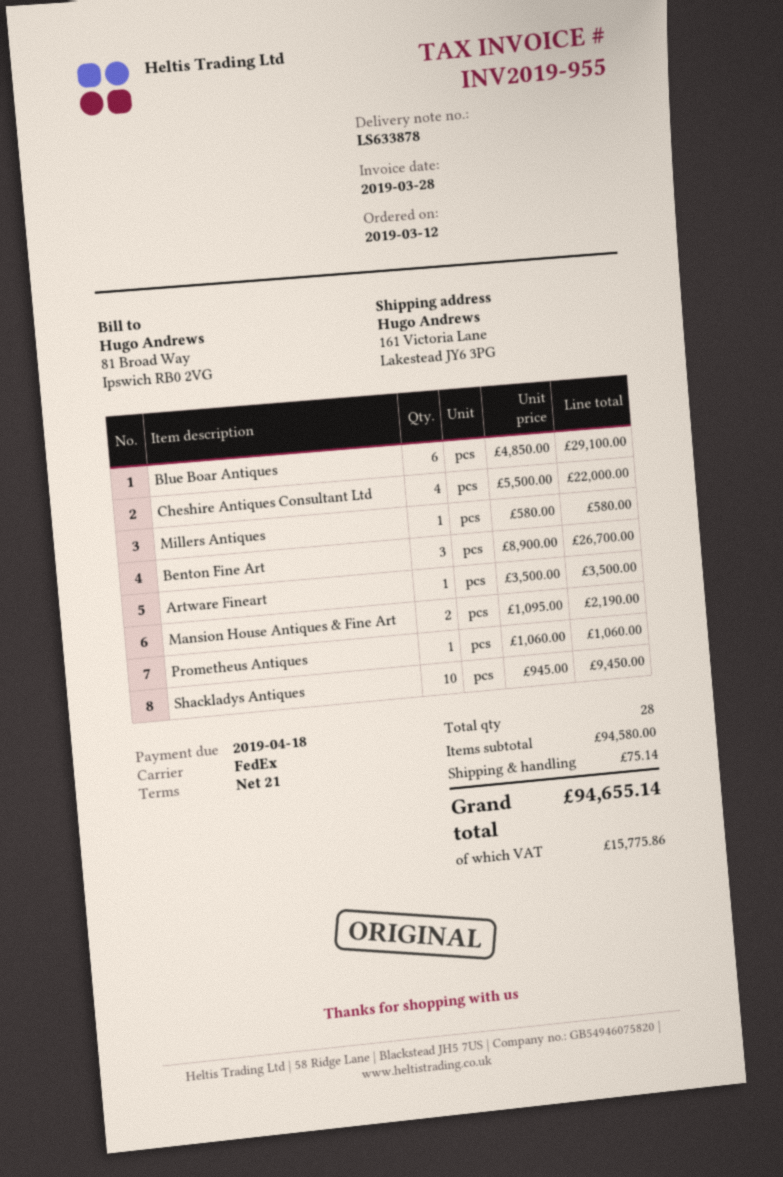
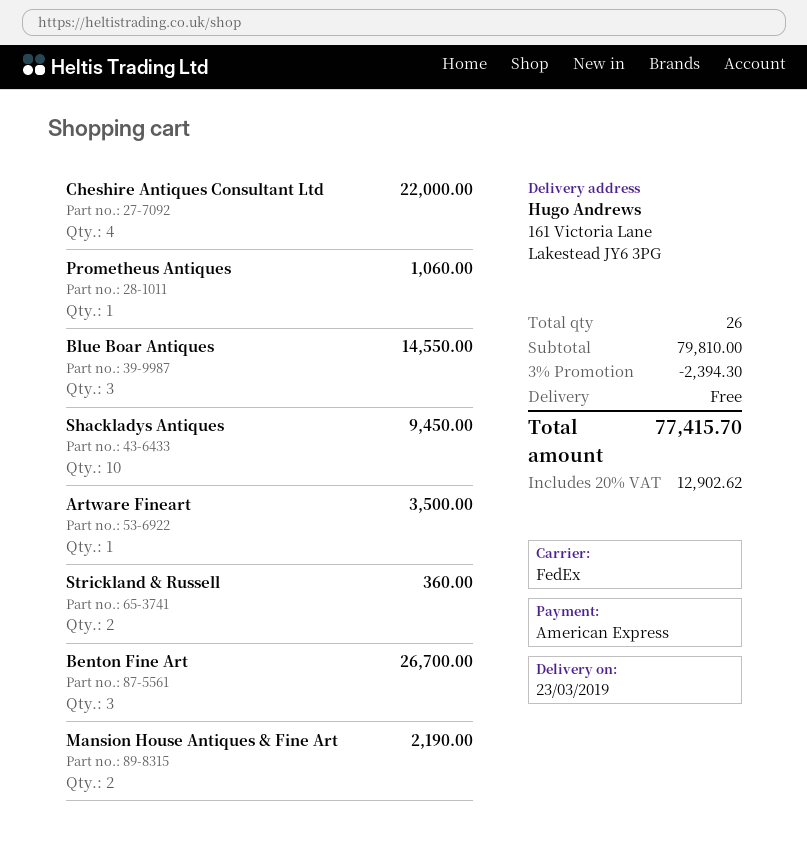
Blue Boar Antiques: 6 for 29100.00 -> 3 for 14550.00
Millers Antiques: 1 for 580.00 -> none
Strickland & Russell: none -> 2 for 360.00
total quantity: 28 -> 26
subtotal: 94580.00 -> 79810.00
discount: none -> 3% = 2394.30
shipping: 75.14 -> 0.00
tax: 15775.86 -> 12902.62
total: 94655.14 -> 77415.70

